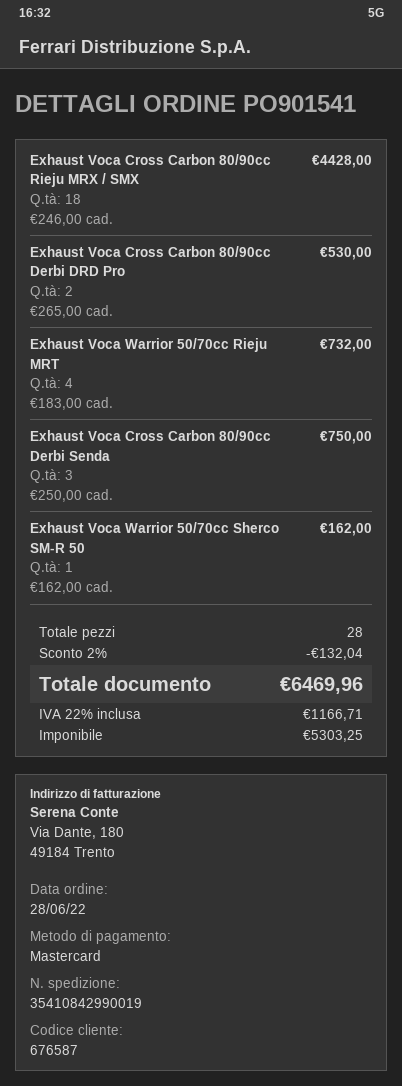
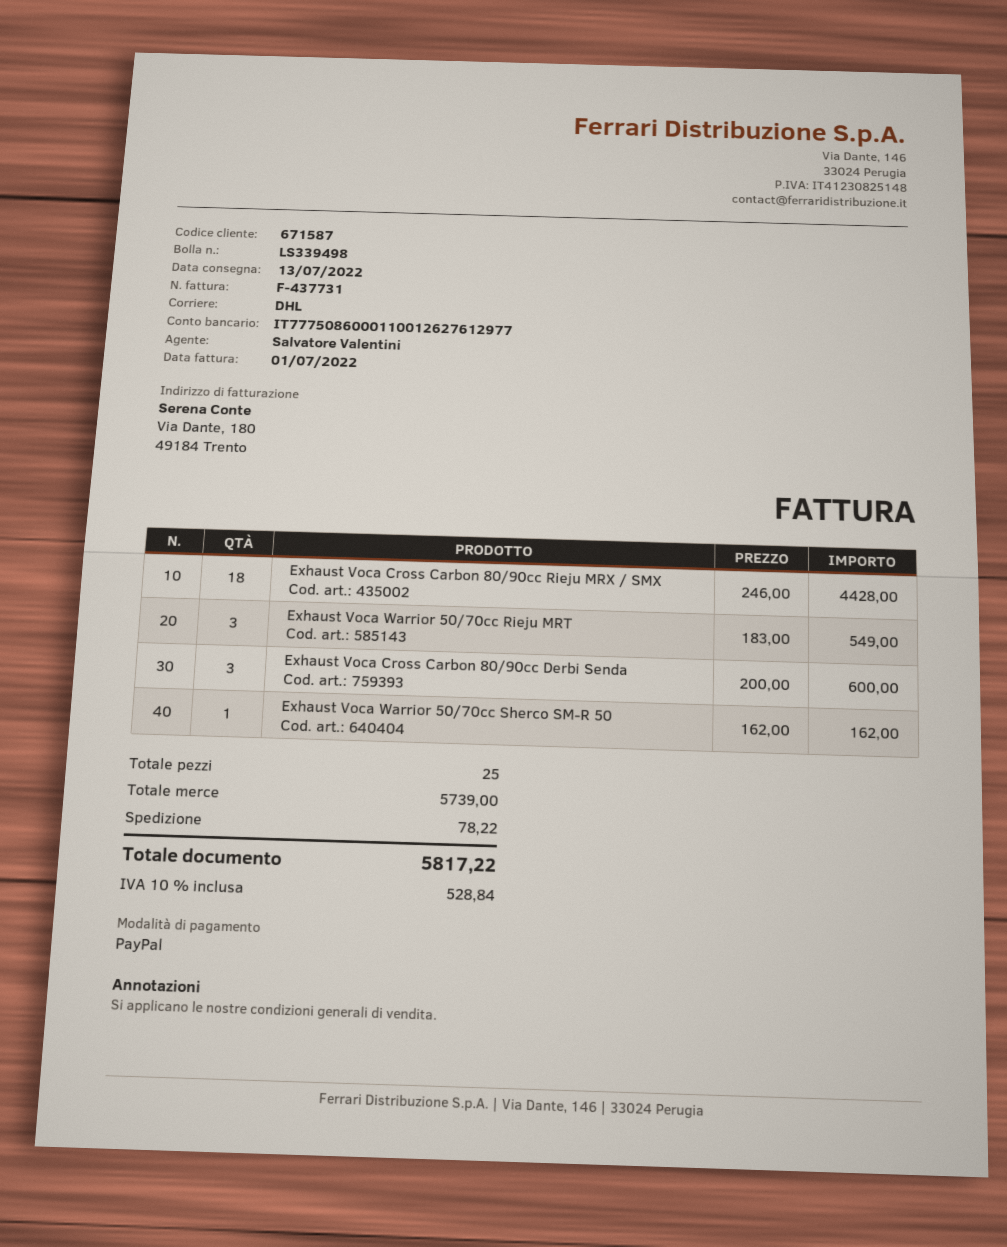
customer number: 676587 -> 671587
payment method: Mastercard -> PayPal
Exhaust Voca Cross Carbon 80/90cc Derbi DRD Pro: 2 x 265.00 = 530.00 -> none
Exhaust Voca Warrior 50/70cc Rieju MRT: 4 x 183.00 = 732.00 -> 3 x 183.00 = 549.00
Exhaust Voca Cross Carbon 80/90cc Derbi Senda: 3 x 250.00 = 750.00 -> 3 x 200.00 = 600.00
total quantity: 28 -> 25
discount: 2% = 132.04 -> none
shipping: none -> 78.22
tax: 22% = 1166.71 -> 10% = 528.84
total: 6469.96 -> 5817.22

